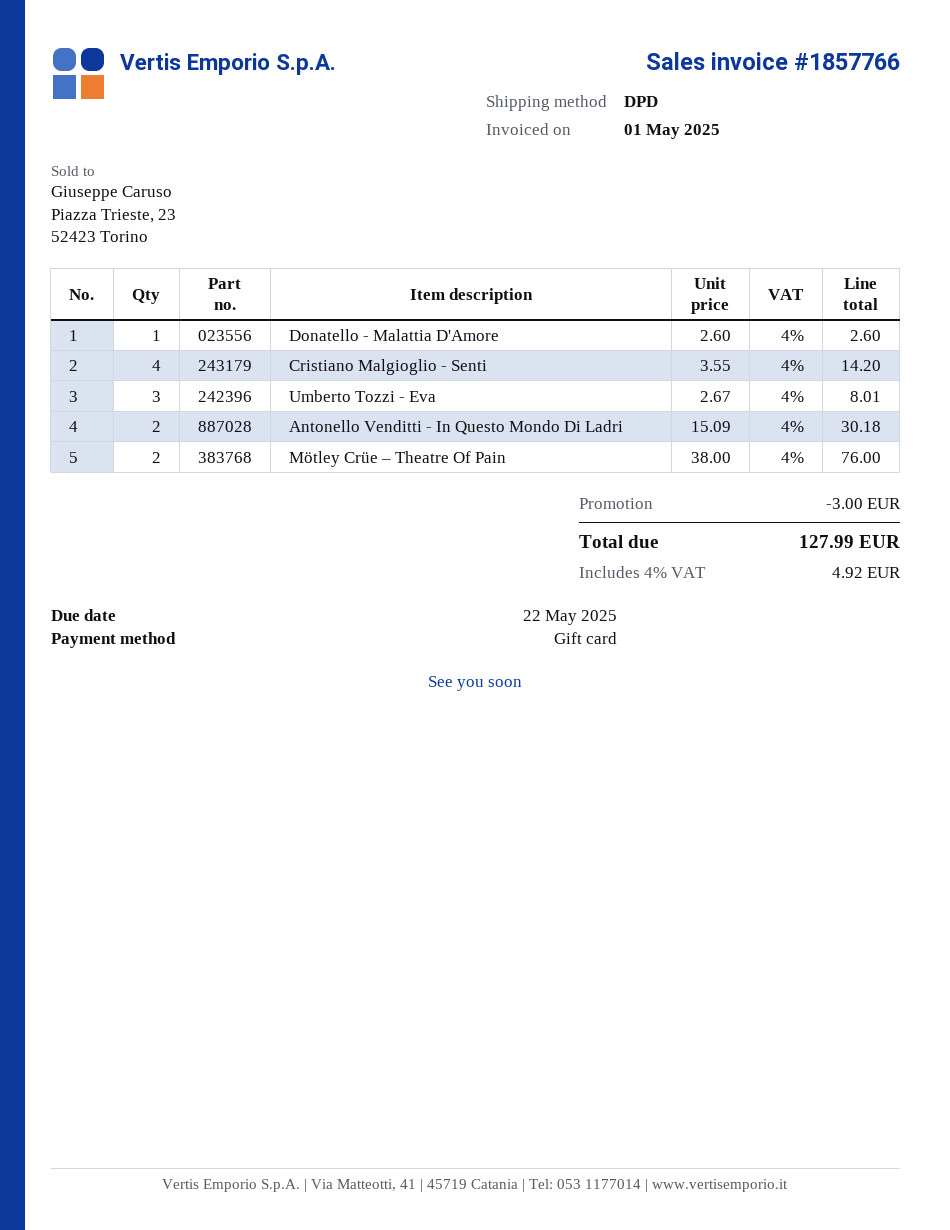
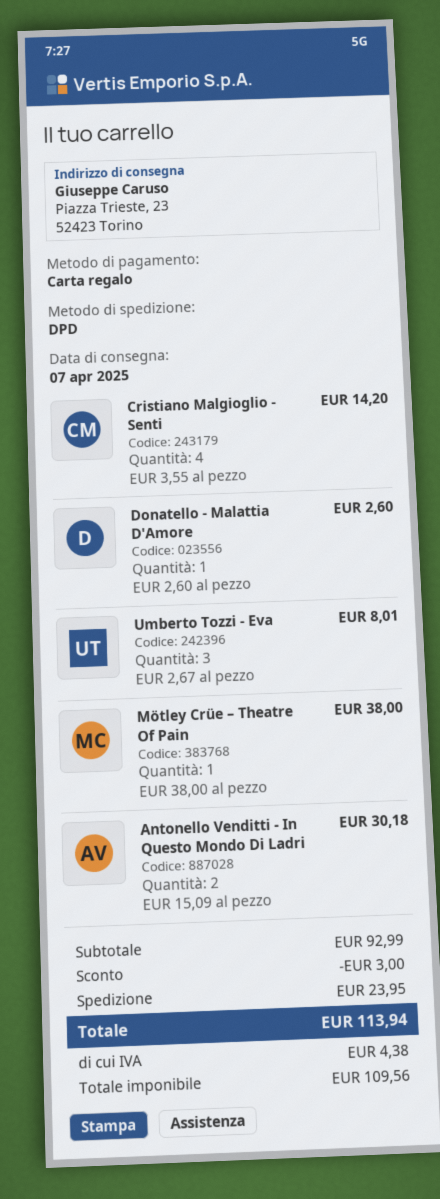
Mötley Crüe – Theatre Of Pain: 2 x 38.00 = 76.00 -> 1 x 38.00 = 38.00
shipping: none -> 23.95
tax: 4.92 -> 4.38
total: 127.99 -> 113.94

